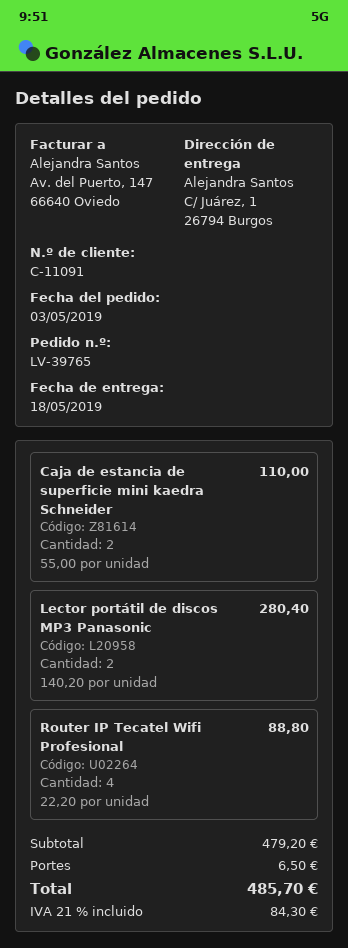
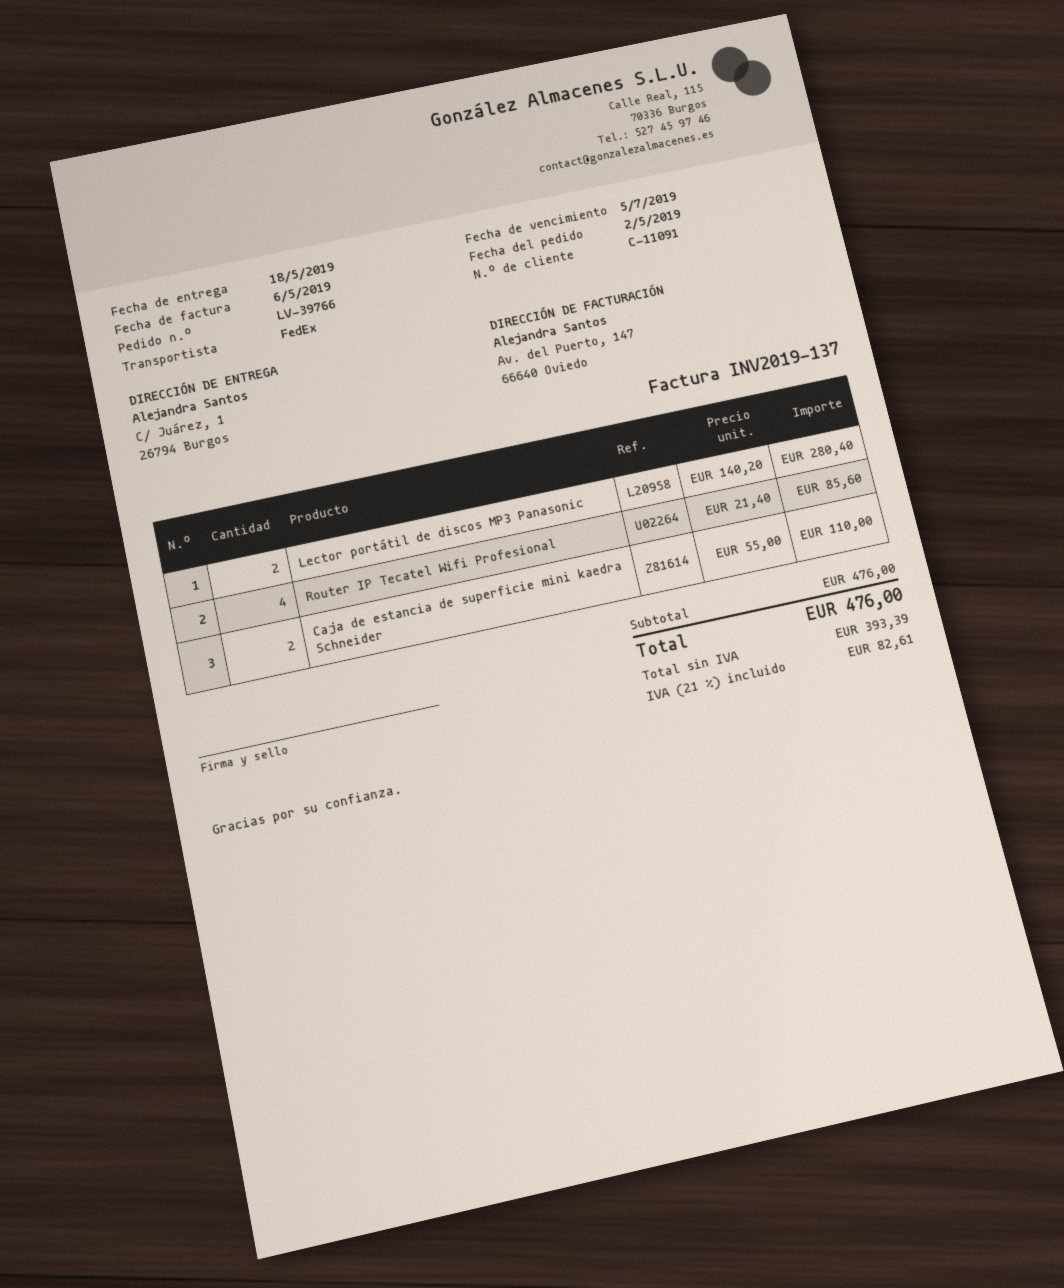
order number: LV-39765 -> LV-39766
order date: 2019-05-03 -> 2019-05-02
Router IP Tecatel Wifi Profesional: 4 x 22.20 = 88.80 -> 4 x 21.40 = 85.60
subtotal: 479.20 -> 476.00
shipping: 6.50 -> none
tax: 21% = 84.30 -> 21% = 82.61
total: 485.70 -> 476.00

